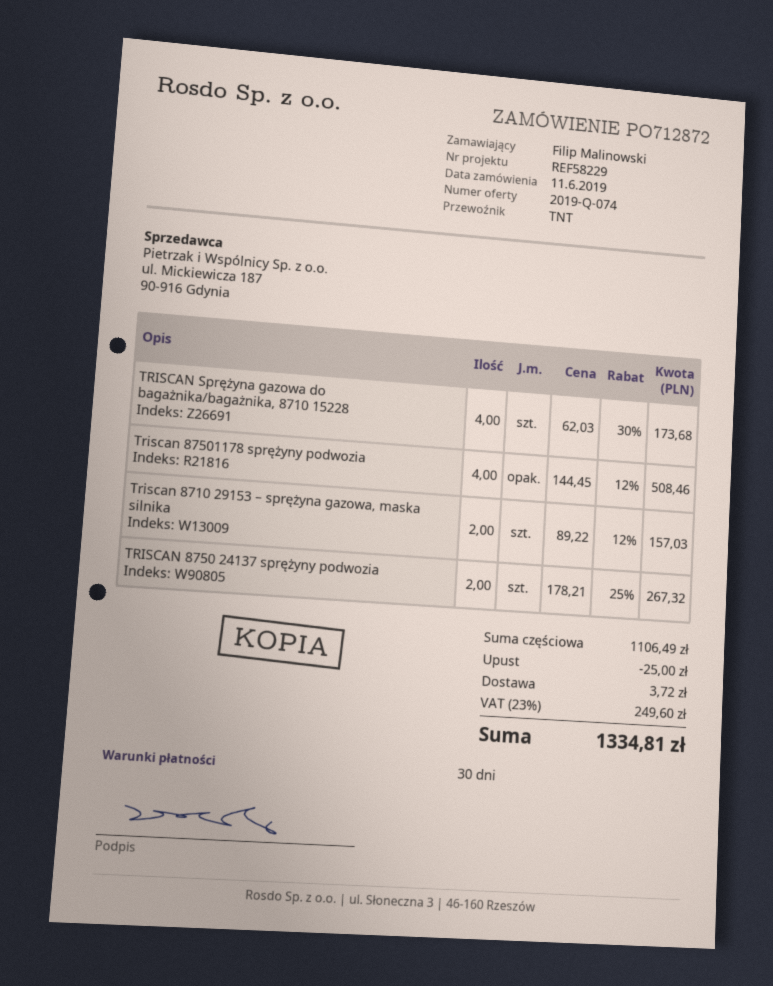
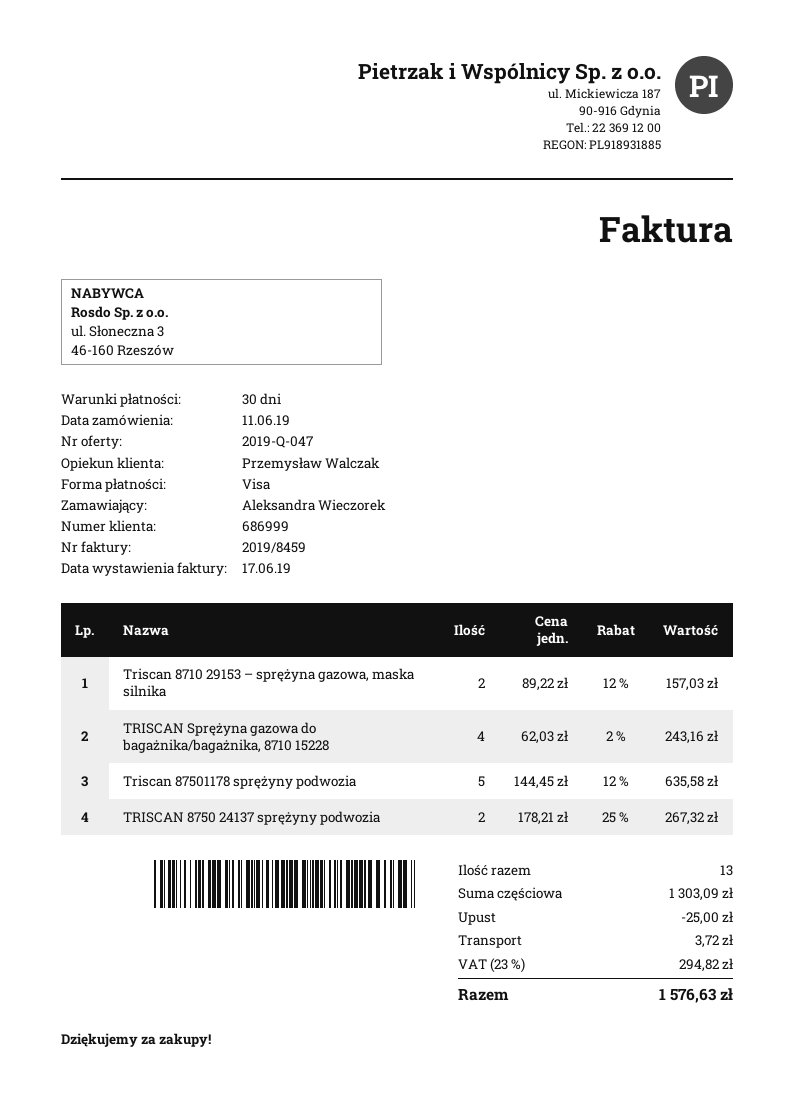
quote number: 2019-Q-074 -> 2019-Q-047
ordered by: Filip Malinowski -> Aleksandra Wieczorek
TRISCAN Sprężyna gazowa do bagażnika/bagażnika, 8710 15228: 4 x 62.03 - 30% = 173.68 -> 4 x 62.03 - 2% = 243.16
Triscan 87501178 sprężyny podwozia: 4 x 144.45 - 12% = 508.46 -> 5 x 144.45 - 12% = 635.58
subtotal: 1106.49 -> 1303.09
tax: 23% = 249.60 -> 23% = 294.82
total: 1334.81 -> 1576.63

